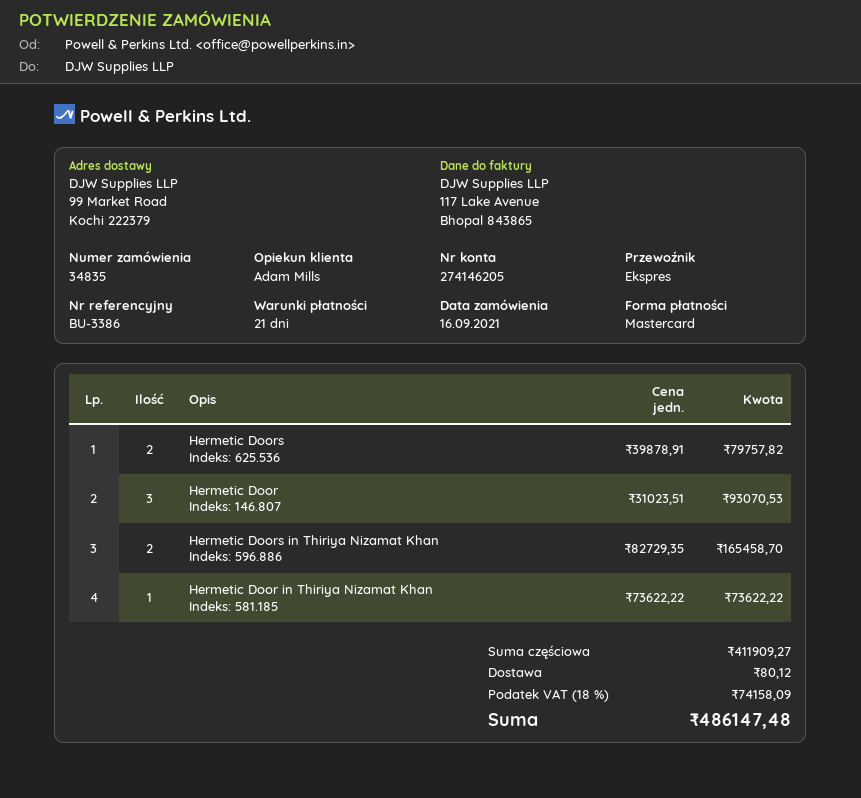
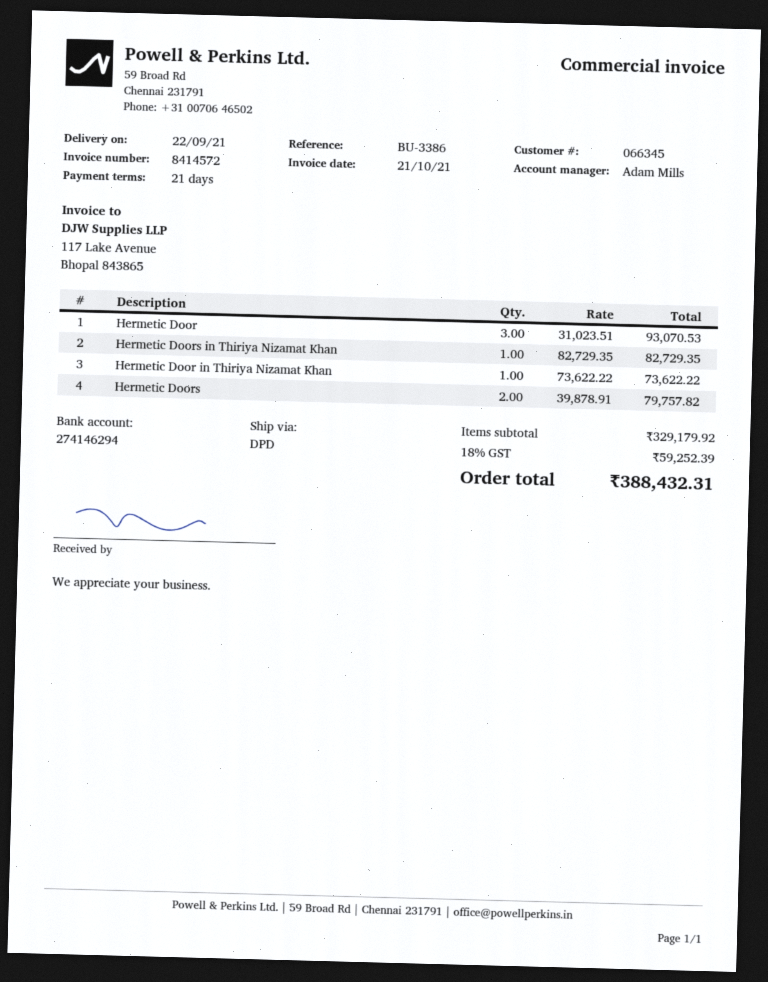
bank account: 274146205 -> 274146294
shipping method: express -> DPD
Hermetic Doors in Thiriya Nizamat Khan: 2 x 82729.35 = 165458.70 -> 1 x 82729.35 = 82729.35
subtotal: 411909.27 -> 329179.92
shipping: 80.12 -> none
tax: 18% = 74158.09 -> 18% = 59252.39
total: 486147.48 -> 388432.31

